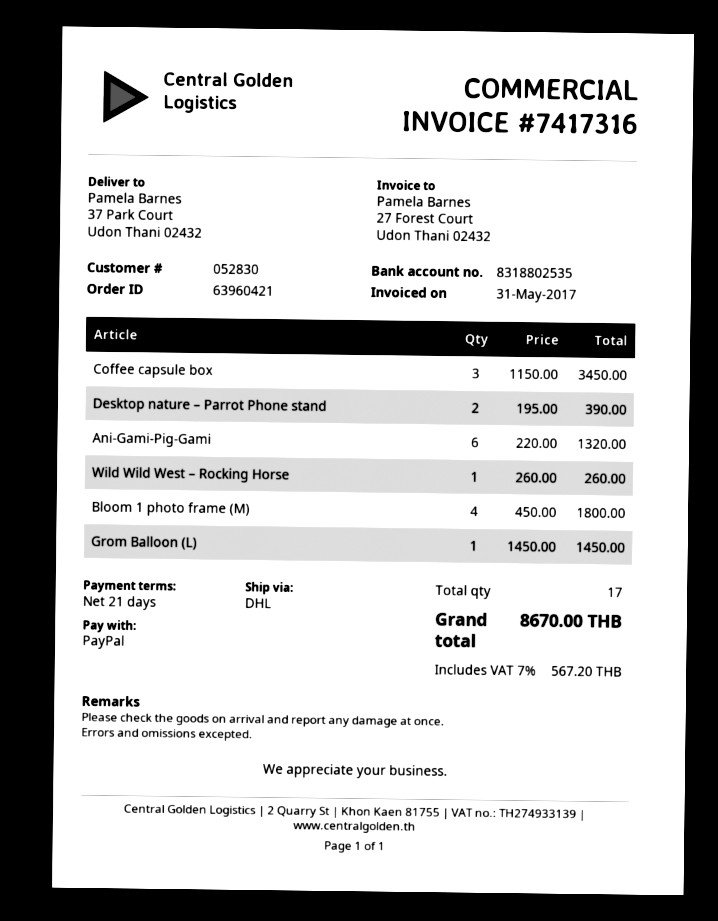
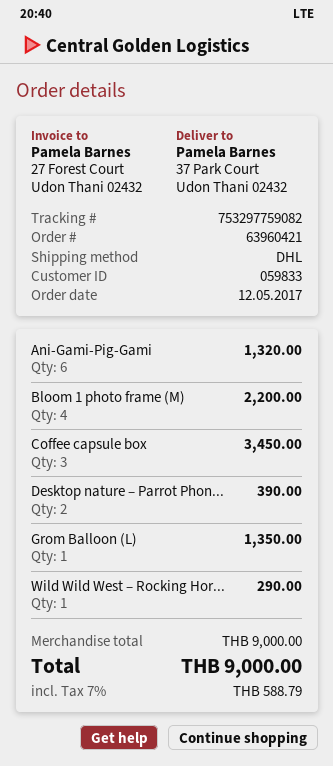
customer number: 052830 -> 059833
Wild Wild West – Rocking Horse: 1 for 260.00 -> 1 for 290.00
Bloom 1 photo frame (M): 4 for 1800.00 -> 4 for 2200.00
Grom Balloon (L): 1 for 1450.00 -> 1 for 1350.00
tax: 7% = 567.20 -> 7% = 588.79
total: 8670.00 -> 9000.00

